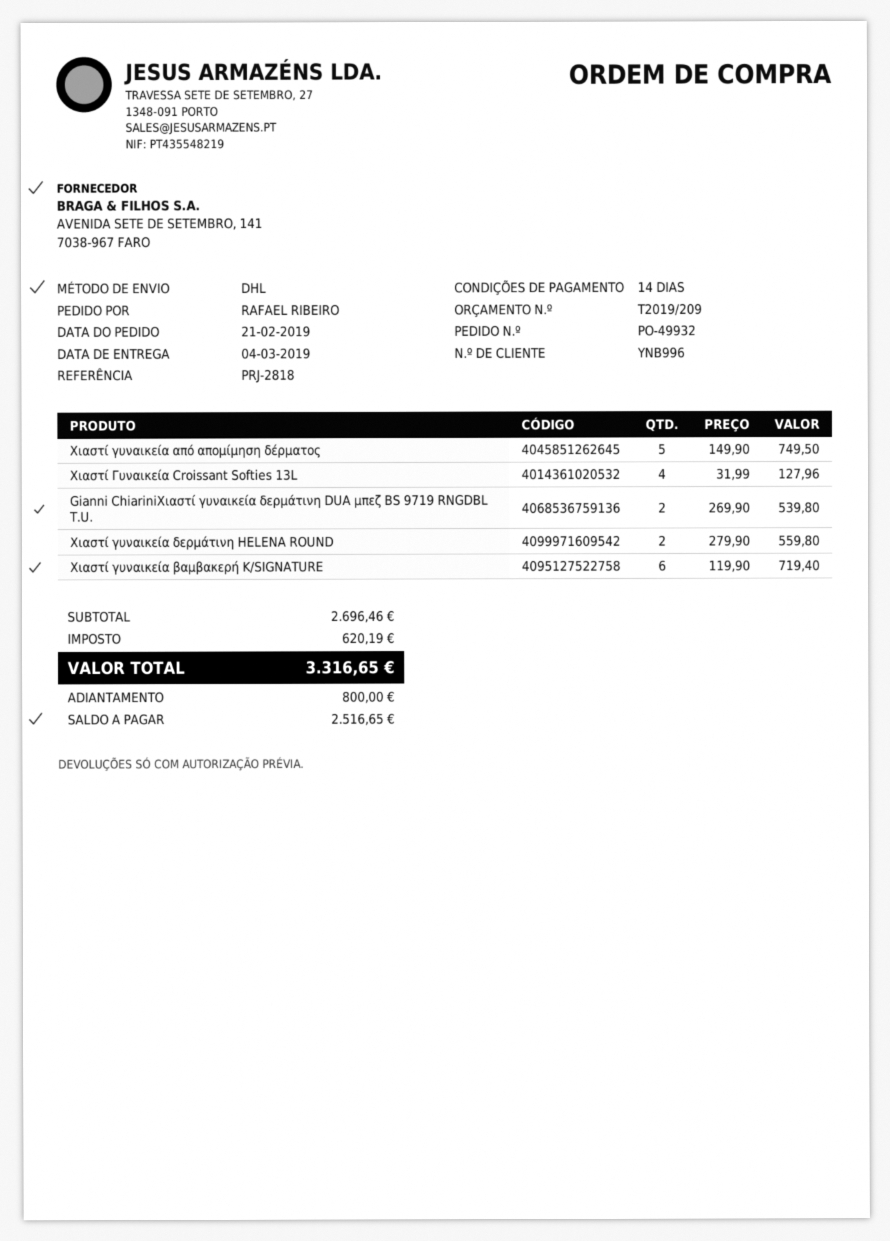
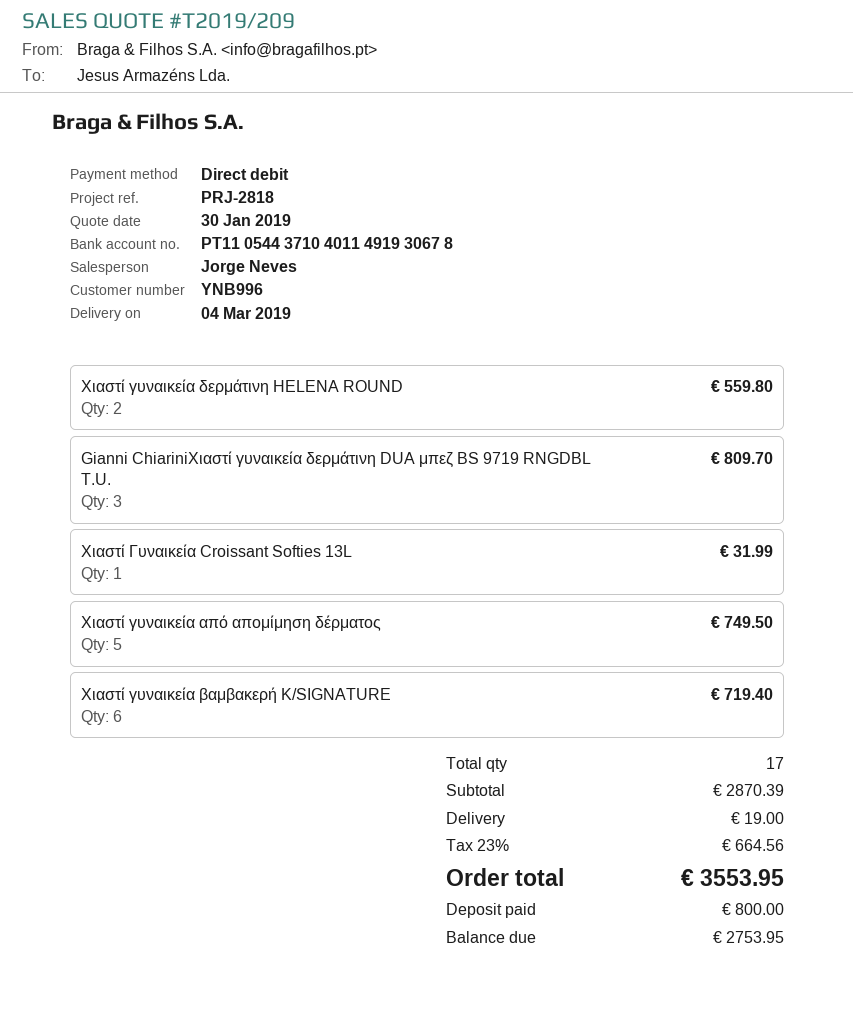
Χιαστί Γυναικεία Croissant Softies 13L: 4 for 127.96 -> 1 for 31.99
Gianni ChiariniΧιαστί γυναικεία δερμάτινη DUA μπεζ BS 9719 RNGDBL T.U.: 2 for 539.80 -> 3 for 809.70
subtotal: 2696.46 -> 2870.39
shipping: none -> 19.00
tax: 620.19 -> 664.56
total: 3316.65 -> 3553.95
balance: 2516.65 -> 2753.95

